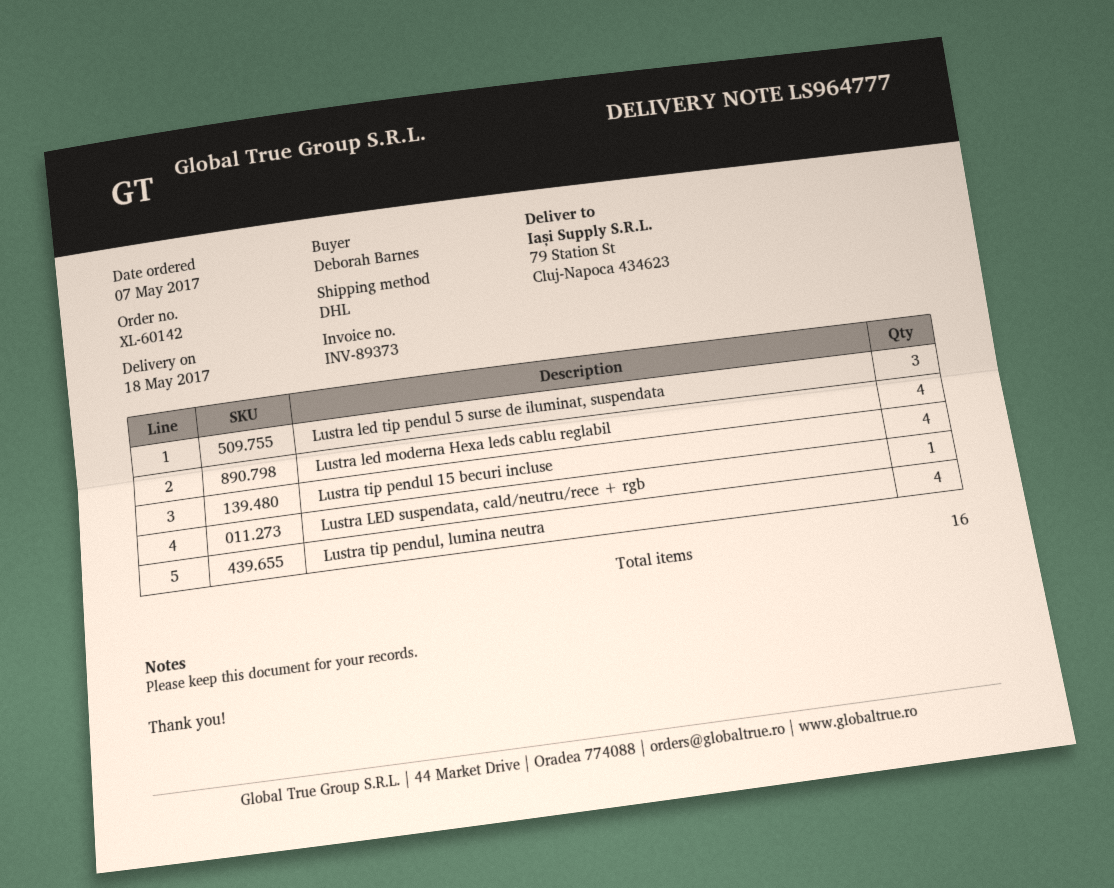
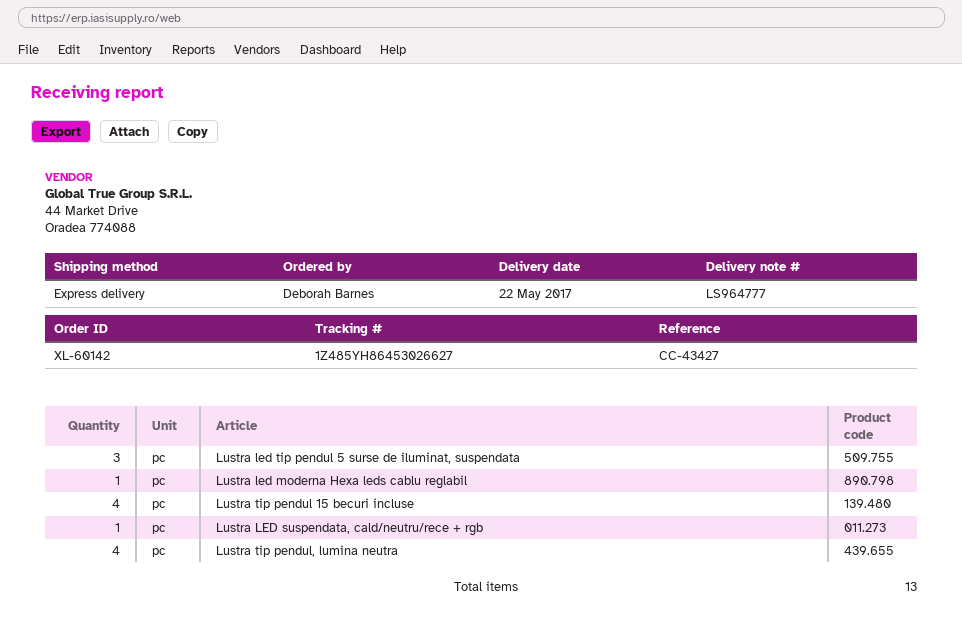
delivery date: 2017-05-18 -> 2017-05-22
shipping method: DHL -> express
Lustra led moderna Hexa leds cablu reglabil: 4 -> 1
total quantity: 16 -> 13

